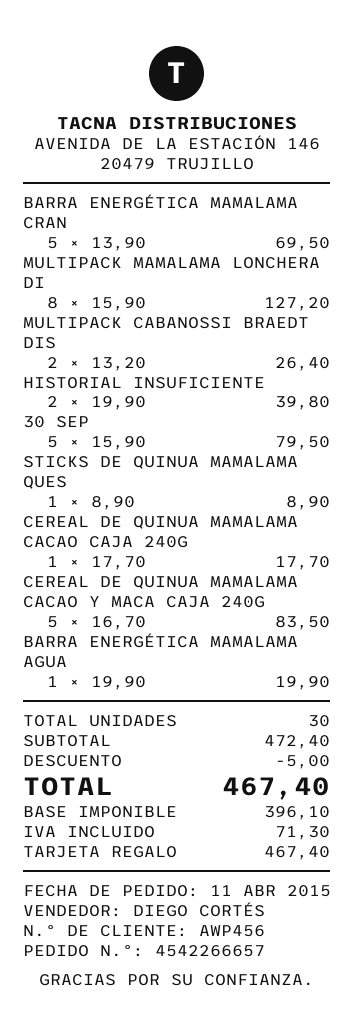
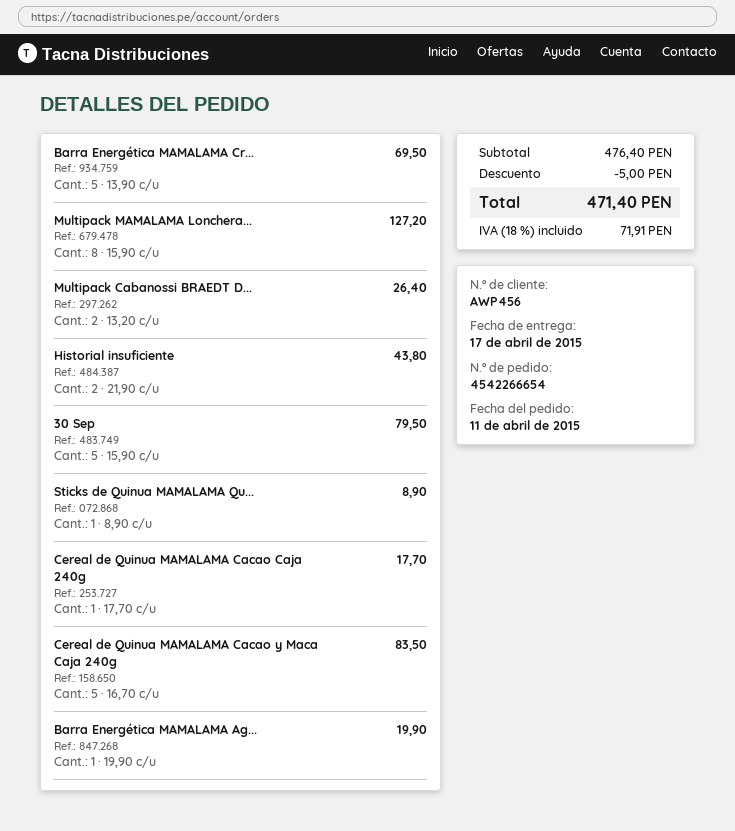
order number: 4542266657 -> 4542266654
HISTORIAL INSUFICIENTE: 2 x 19.90 = 39.80 -> 2 x 21.90 = 43.80
subtotal: 472.40 -> 476.40
tax: 71.30 -> 71.91
total: 467.40 -> 471.40

